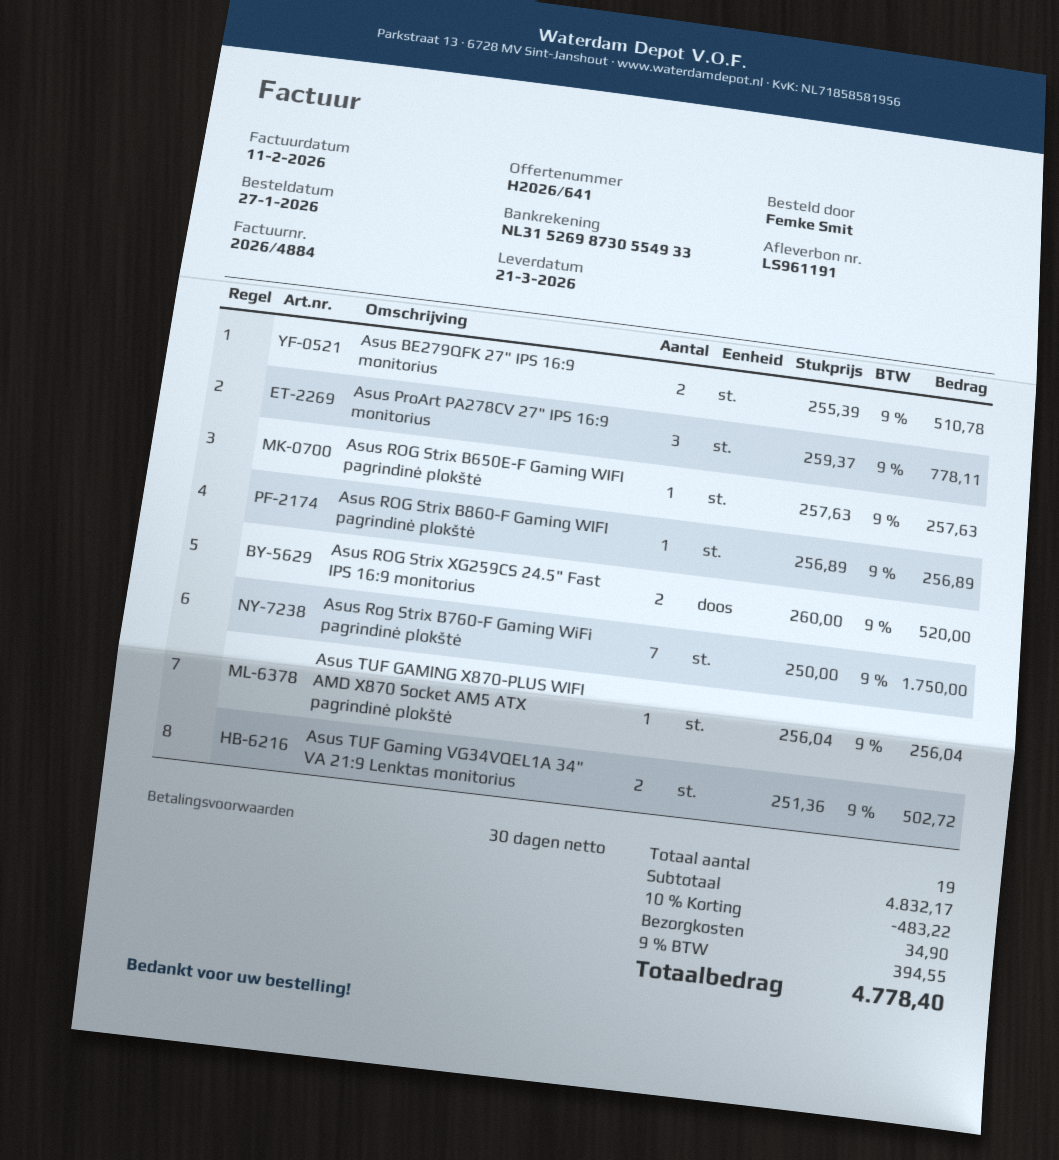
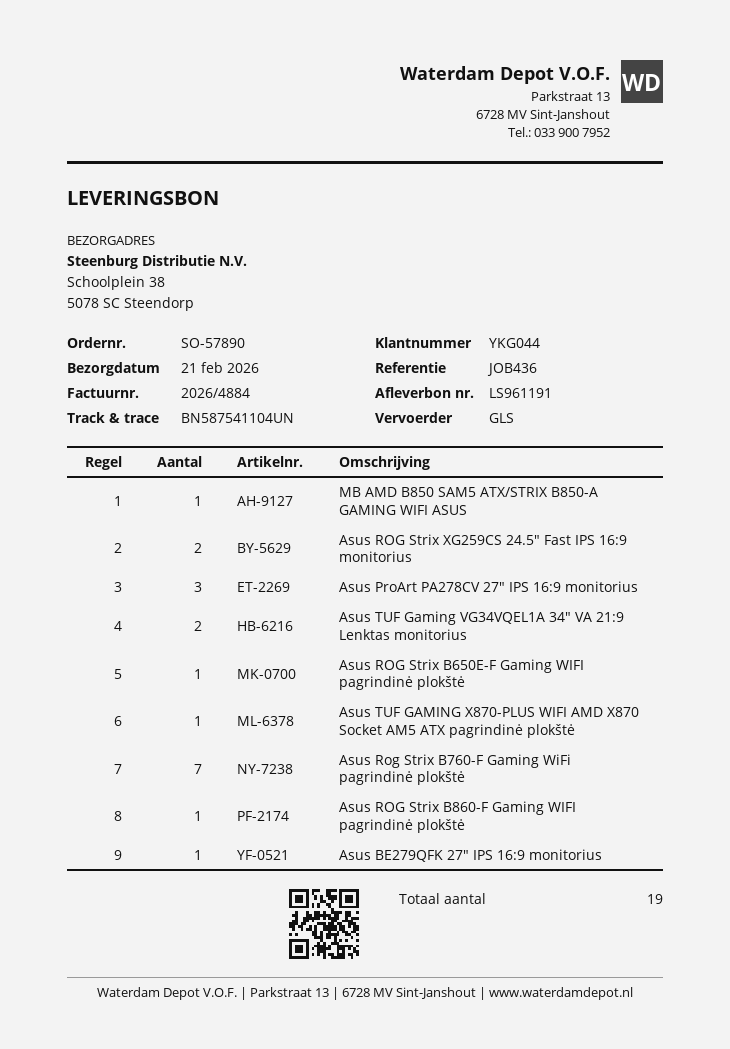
delivery date: 2026-03-21 -> 2026-02-21
Asus BE279QFK 27" IPS 16:9 monitorius: 2 -> 1
MB AMD B850 SAM5 ATX/STRIX B850-A GAMING WIFI ASUS: none -> 1

